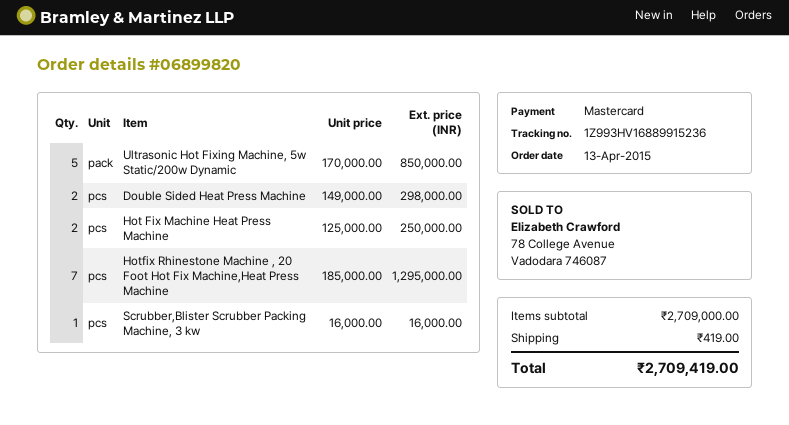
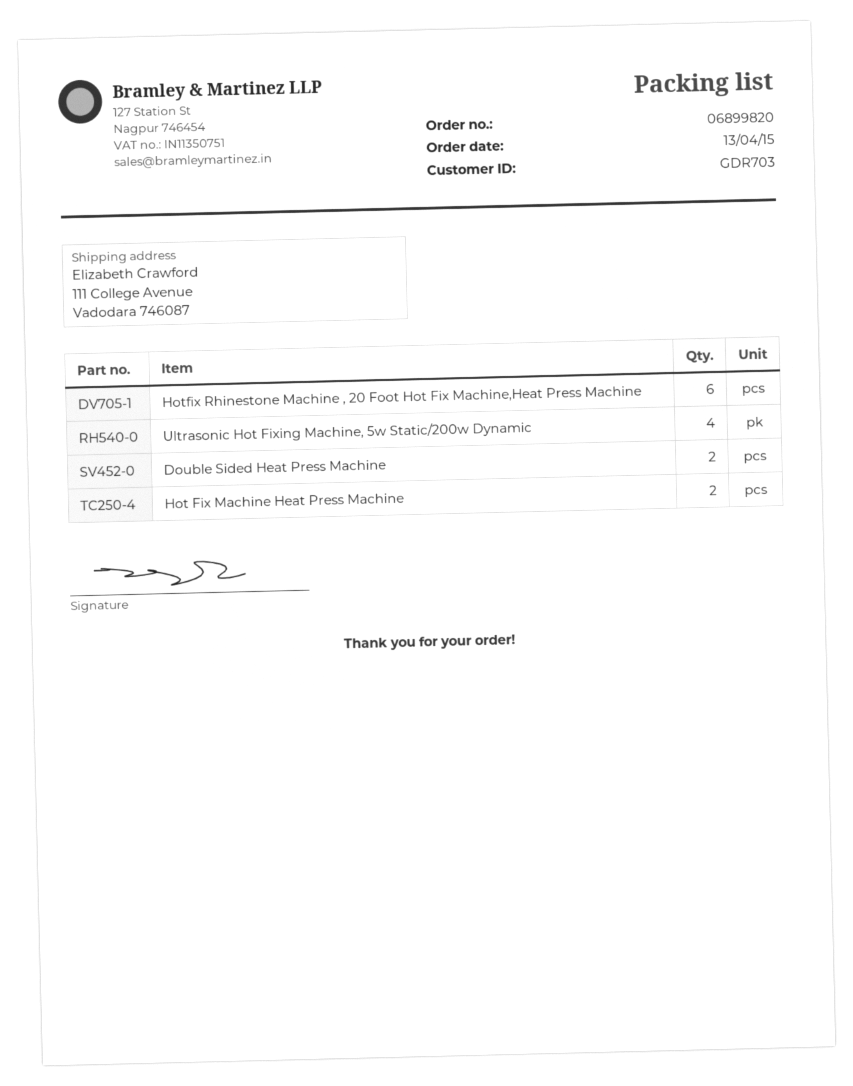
Ultrasonic Hot Fixing Machine, 5w Static/200w Dynamic: 5 -> 4
Hotfix Rhinestone Machine , 20 Foot Hot Fix Machine,Heat Press Machine: 7 -> 6
Scrubber,Blister Scrubber Packing Machine, 3 kw: 1 -> none

